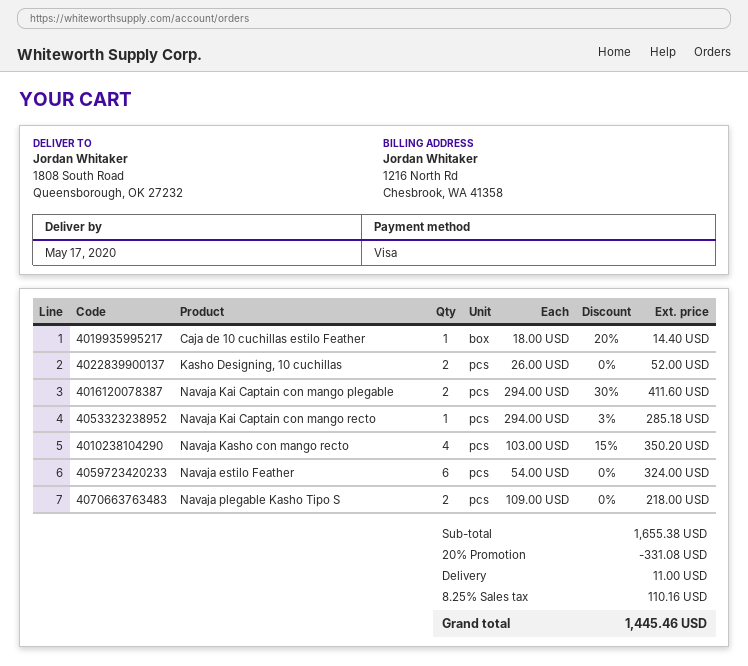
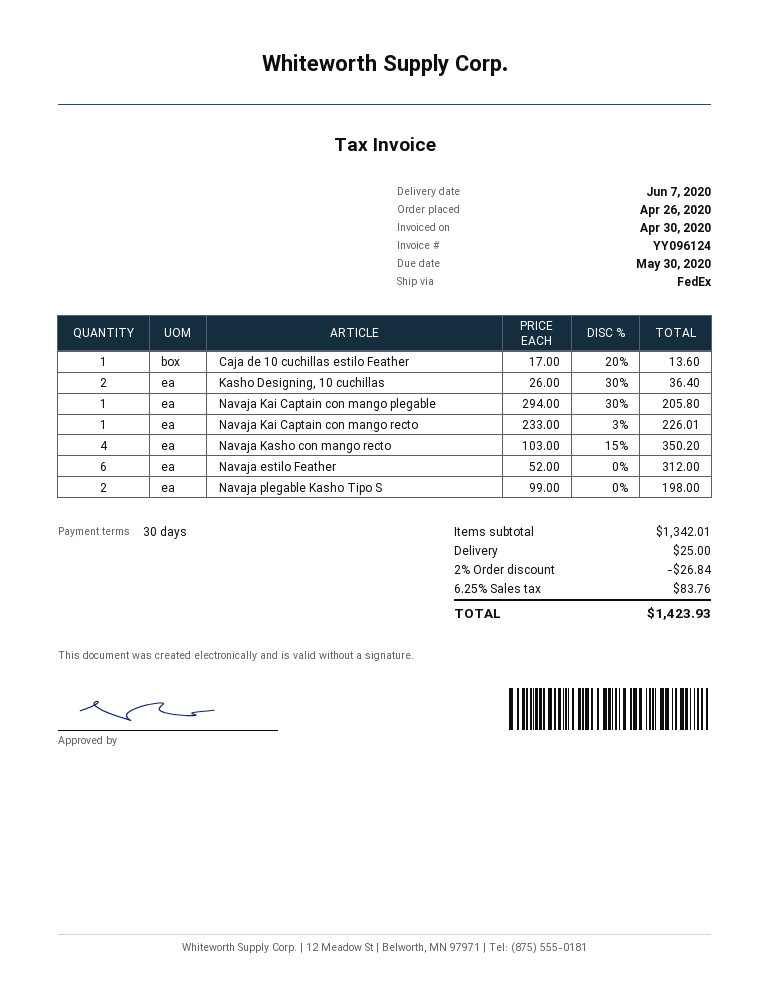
delivery date: 2020-05-17 -> 2020-06-07
Caja de 10 cuchillas estilo Feather: 1 x 18.00 - 20% = 14.40 -> 1 x 17.00 - 20% = 13.60
Kasho Designing, 10 cuchillas: 2 x 26.00 = 52.00 -> 2 x 26.00 - 30% = 36.40
Navaja Kai Captain con mango plegable: 2 x 294.00 - 30% = 411.60 -> 1 x 294.00 - 30% = 205.80
Navaja Kai Captain con mango recto: 1 x 294.00 - 3% = 285.18 -> 1 x 233.00 - 3% = 226.01
Navaja estilo Feather: 6 x 54.00 = 324.00 -> 6 x 52.00 = 312.00
Navaja plegable Kasho Tipo S: 2 x 109.00 = 218.00 -> 2 x 99.00 = 198.00
subtotal: 1655.38 -> 1342.01
discount: 20% = 331.08 -> 2% = 26.84
shipping: 11.00 -> 25.00
tax: 8.25% = 110.16 -> 6.25% = 83.76
total: 1445.46 -> 1423.93

